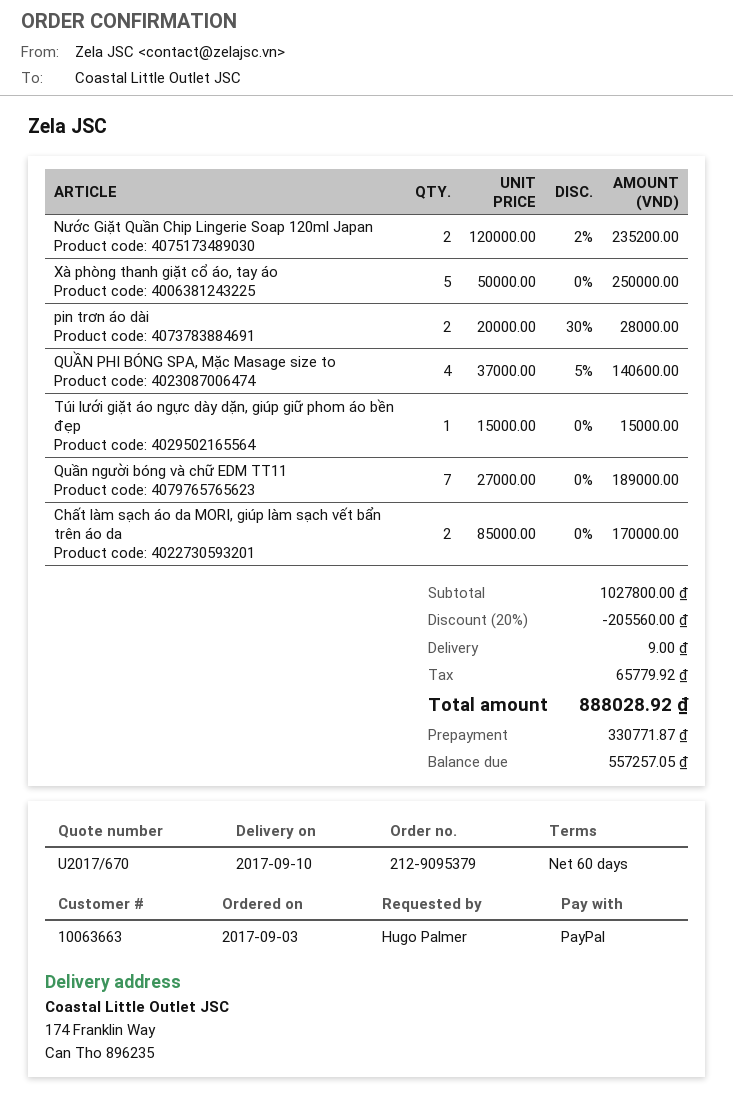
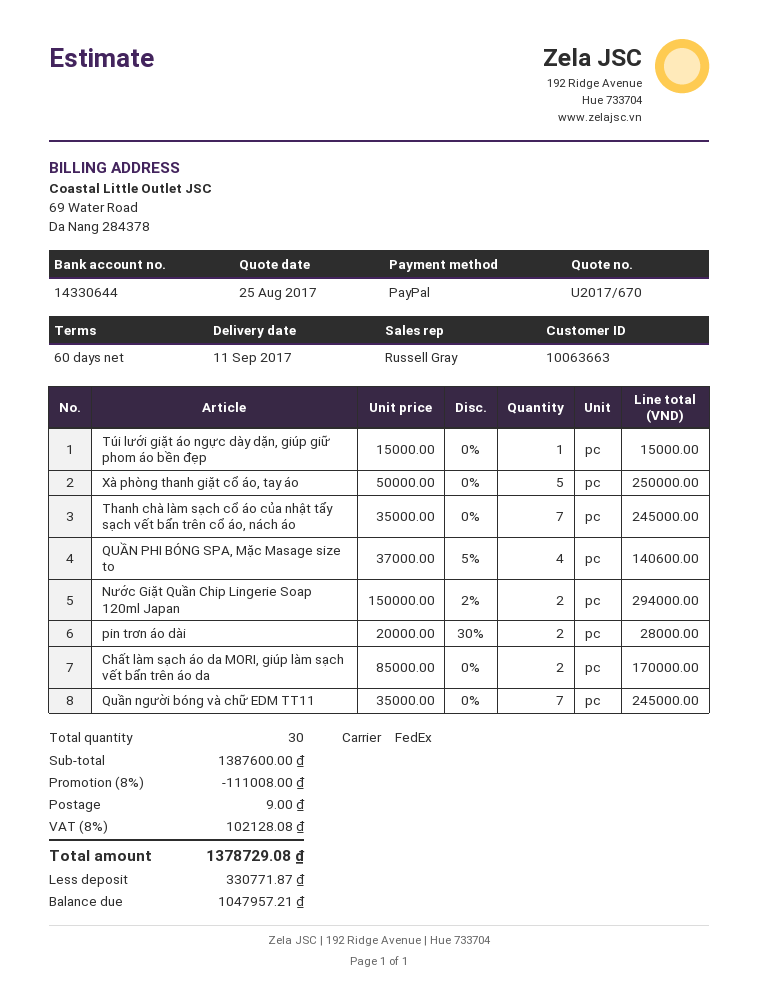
delivery date: 2017-09-10 -> 2017-09-11
Nước Giặt Quần Chip Lingerie Soap 120ml Japan: 2 x 120000.00 - 2% = 235200.00 -> 2 x 150000.00 - 2% = 294000.00
Quần người bóng và chữ EDM TT11: 7 x 27000.00 = 189000.00 -> 7 x 35000.00 = 245000.00
Thanh chà làm sạch cổ áo của nhật tẩy sạch vết bẩn trên cổ áo, nách áo: none -> 7 x 35000.00 = 245000.00
subtotal: 1027800.00 -> 1387600.00
discount: 20% = 205560.00 -> 8% = 111008.00
tax: 65779.92 -> 102128.08
total: 888028.92 -> 1378729.08
balance: 557257.05 -> 1047957.21

